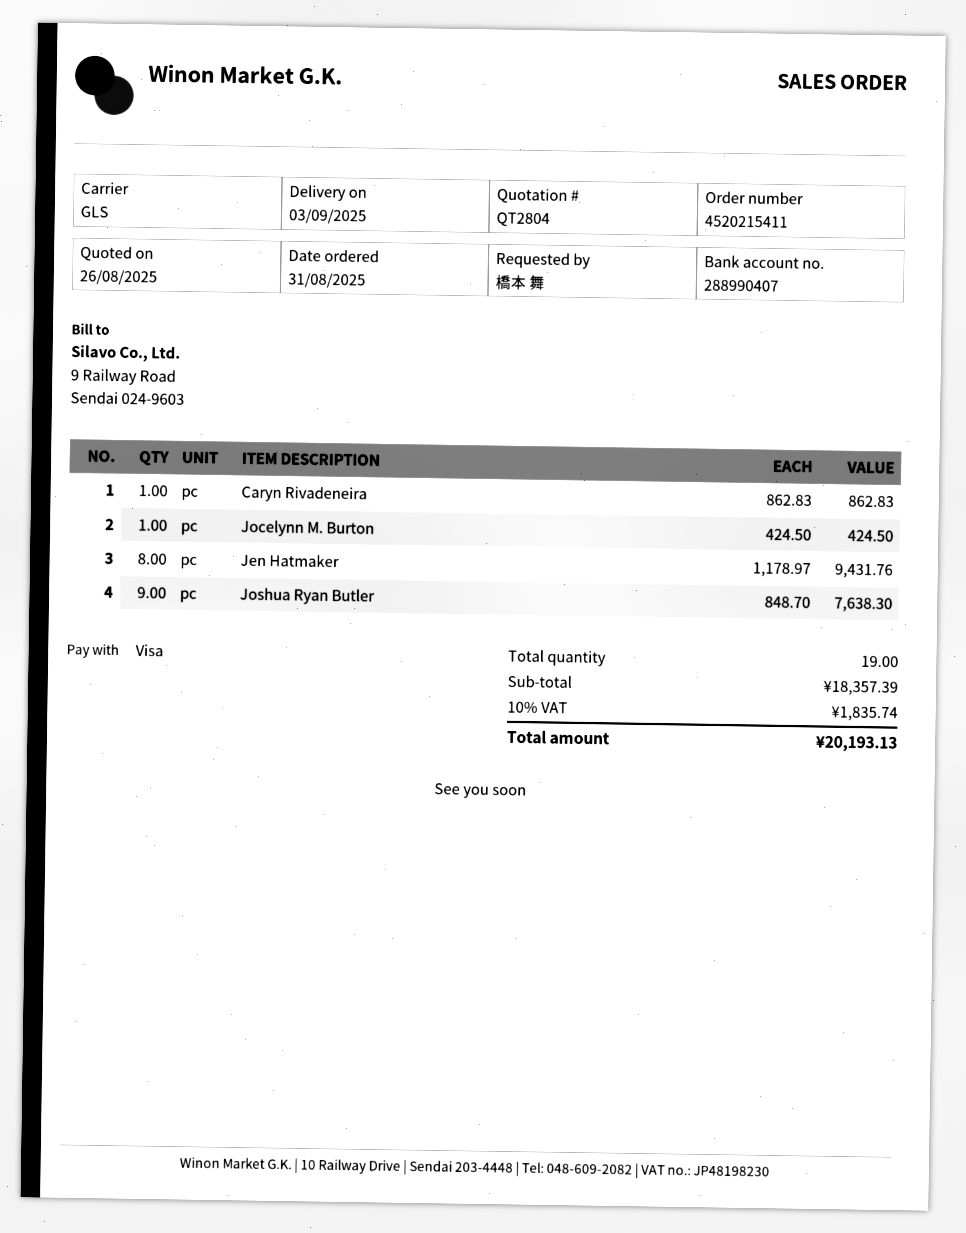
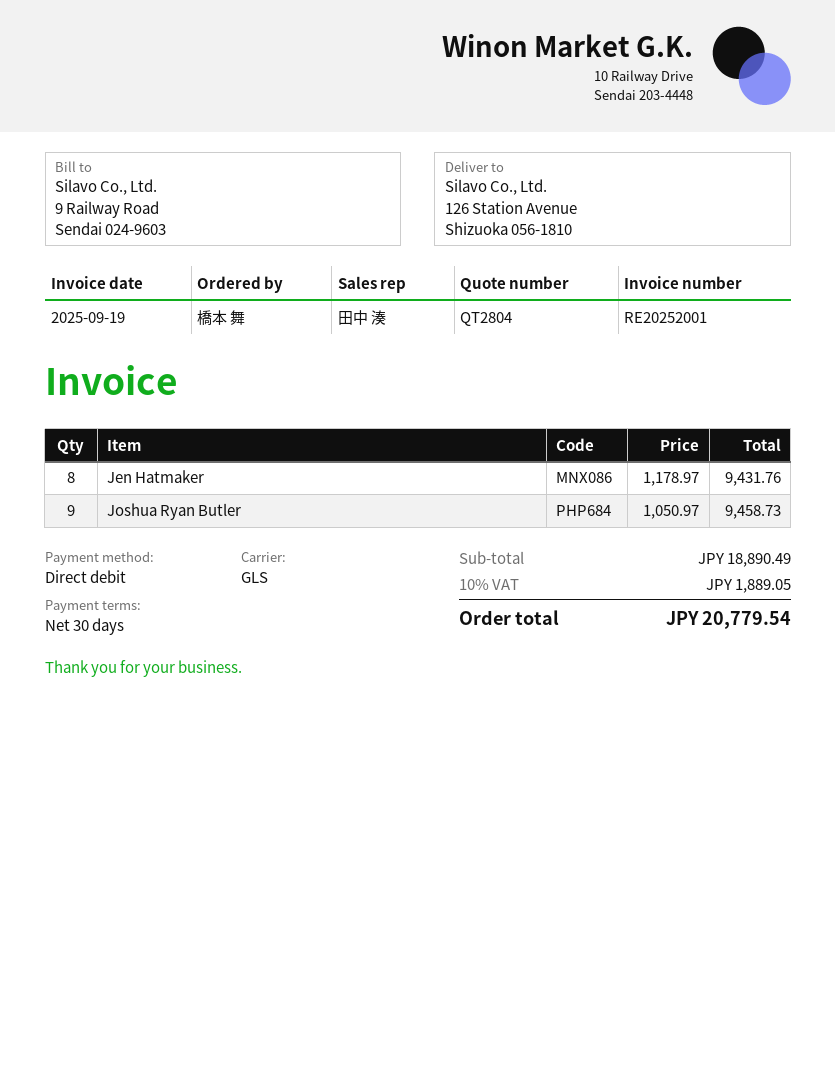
payment method: Visa -> direct debit
Caryn Rivadeneira: 1 x 862.83 = 862.83 -> none
Jocelynn M. Burton: 1 x 424.50 = 424.50 -> none
Joshua Ryan Butler: 9 x 848.70 = 7638.30 -> 9 x 1050.97 = 9458.73
subtotal: 18357.39 -> 18890.49
tax: 10% = 1835.74 -> 10% = 1889.05
total: 20193.13 -> 20779.54

